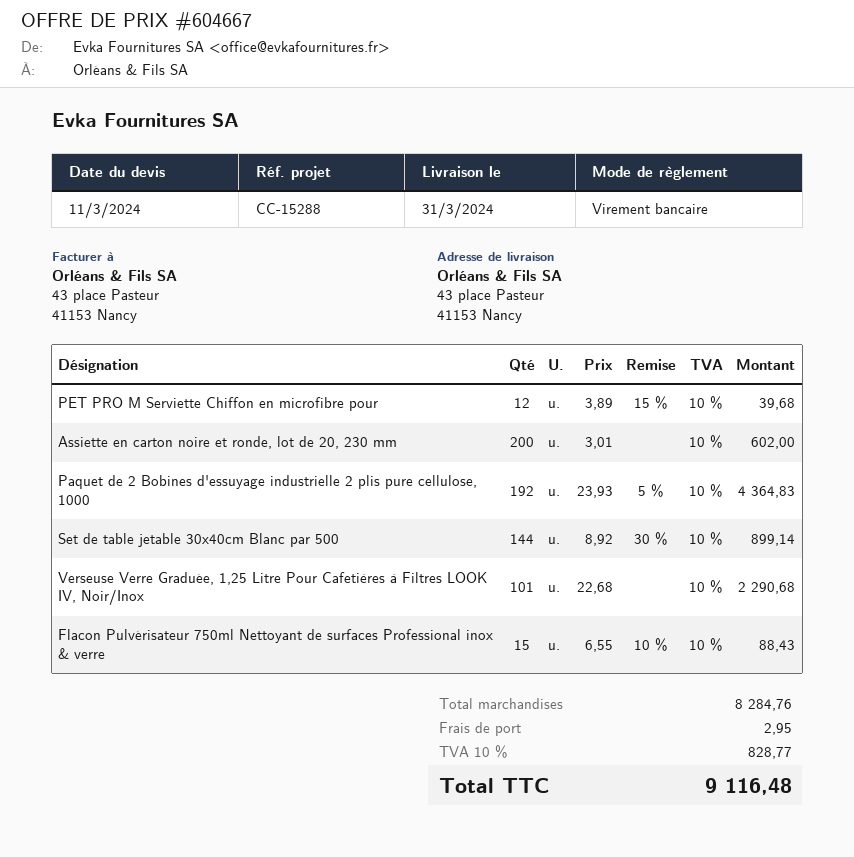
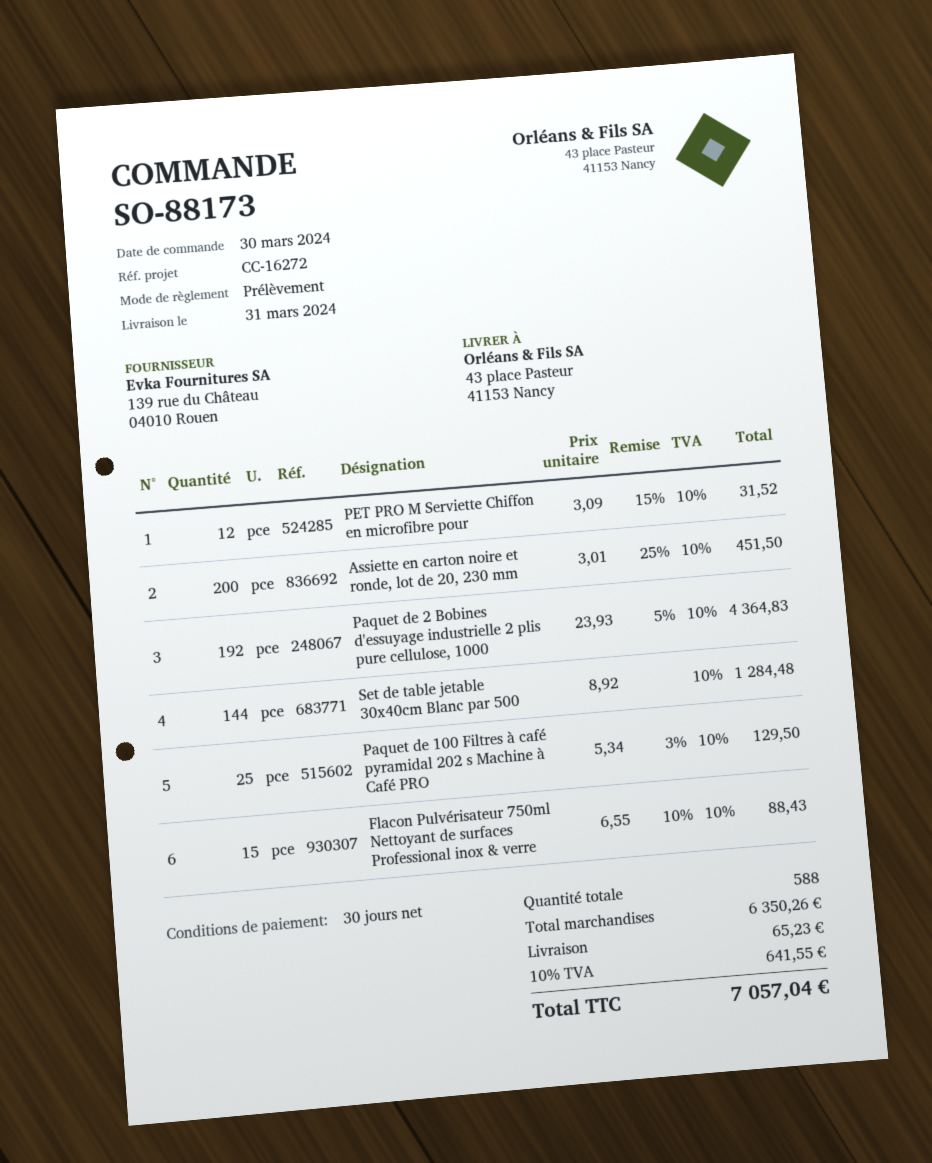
reference: CC-15288 -> CC-16272
payment method: bank transfer -> direct debit
PET PRO M Serviette Chiffon en microfibre pour: 12 x 3.89 - 15% = 39.68 -> 12 x 3.09 - 15% = 31.52
Assiette en carton noire et ronde, lot de 20, 230 mm: 200 x 3.01 = 602.00 -> 200 x 3.01 - 25% = 451.50
Set de table jetable 30x40cm Blanc par 500: 144 x 8.92 - 30% = 899.14 -> 144 x 8.92 = 1284.48
Verseuse Verre Graduée, 1,25 Litre Pour Cafetières à Filtres LOOK IV, Noir/Inox: 101 x 22.68 = 2290.68 -> none
Paquet de 100 Filtres à café pyramidal 202 s Machine à Café PRO: none -> 25 x 5.34 - 3% = 129.50
subtotal: 8284.76 -> 6350.26
shipping: 2.95 -> 65.23
tax: 10% = 828.77 -> 10% = 641.55
total: 9116.48 -> 7057.04

